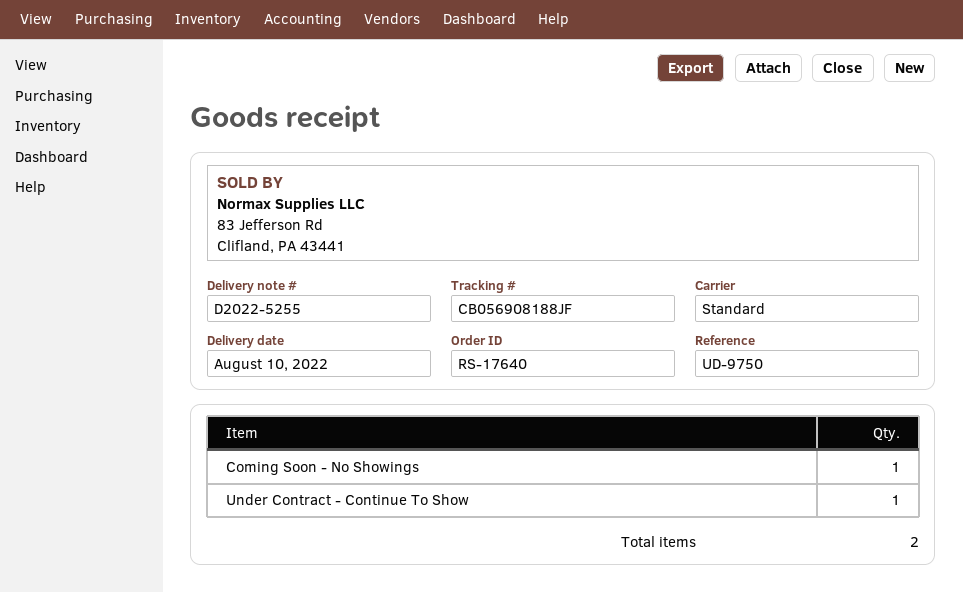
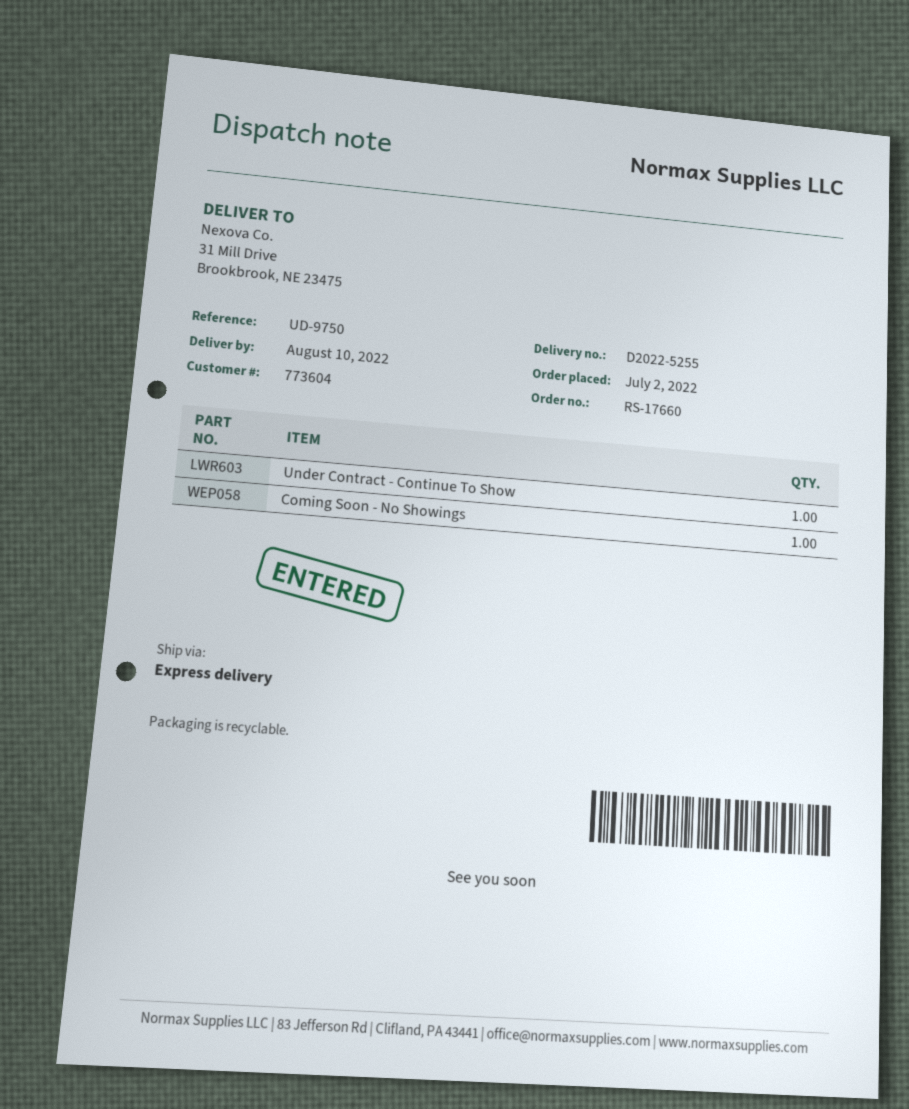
order number: RS-17640 -> RS-17660
shipping method: standard -> express

